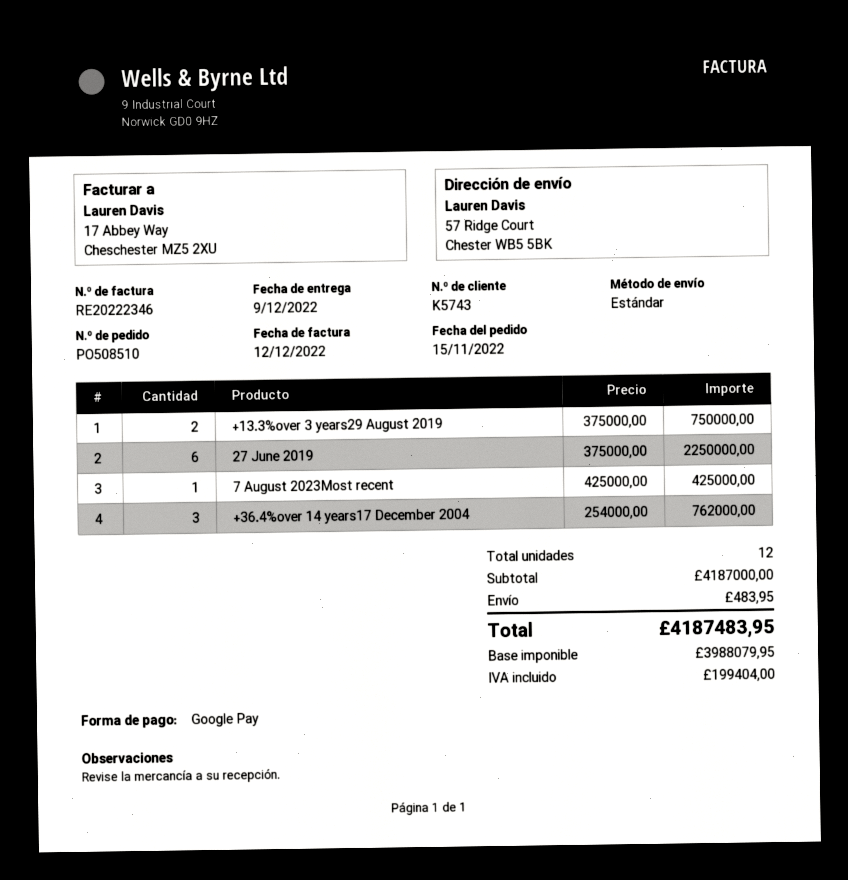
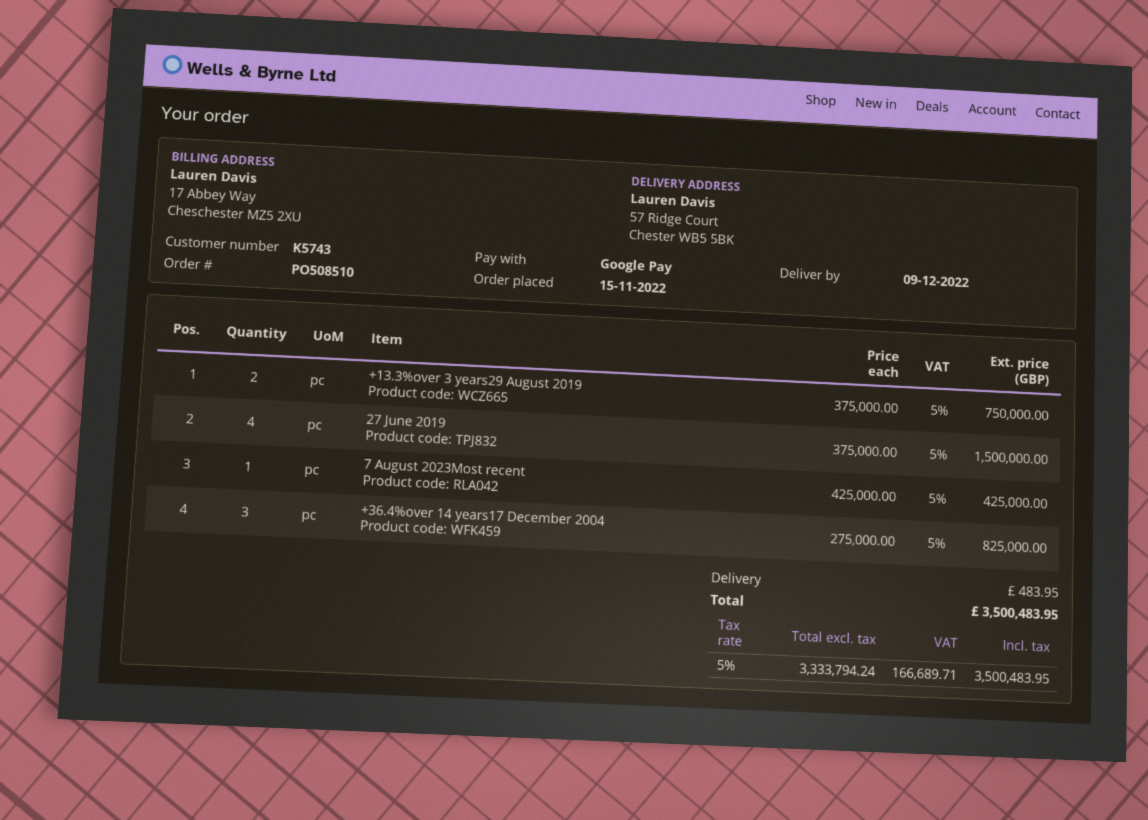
27 June 2019: 6 x 375000.00 = 2250000.00 -> 4 x 375000.00 = 1500000.00
+36.4%over 14 years17 December 2004: 3 x 254000.00 = 762000.00 -> 3 x 275000.00 = 825000.00
net: 3988079.95 -> 3333794.24
tax: 199404.00 -> 166689.71
total: 4187483.95 -> 3500483.95

